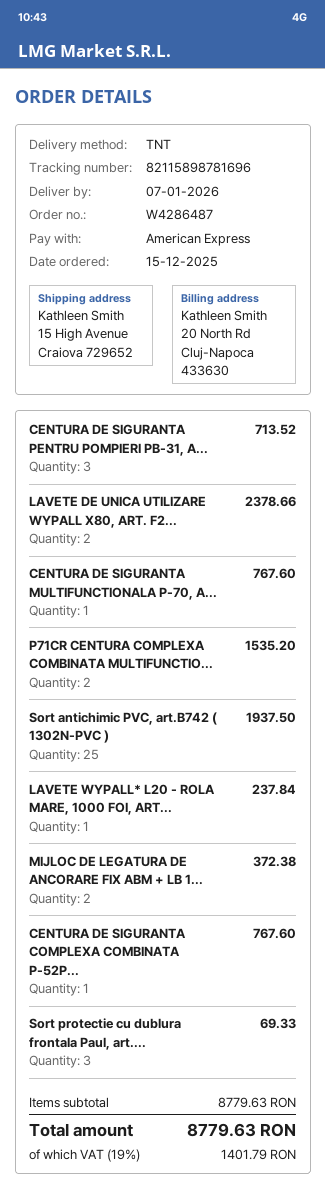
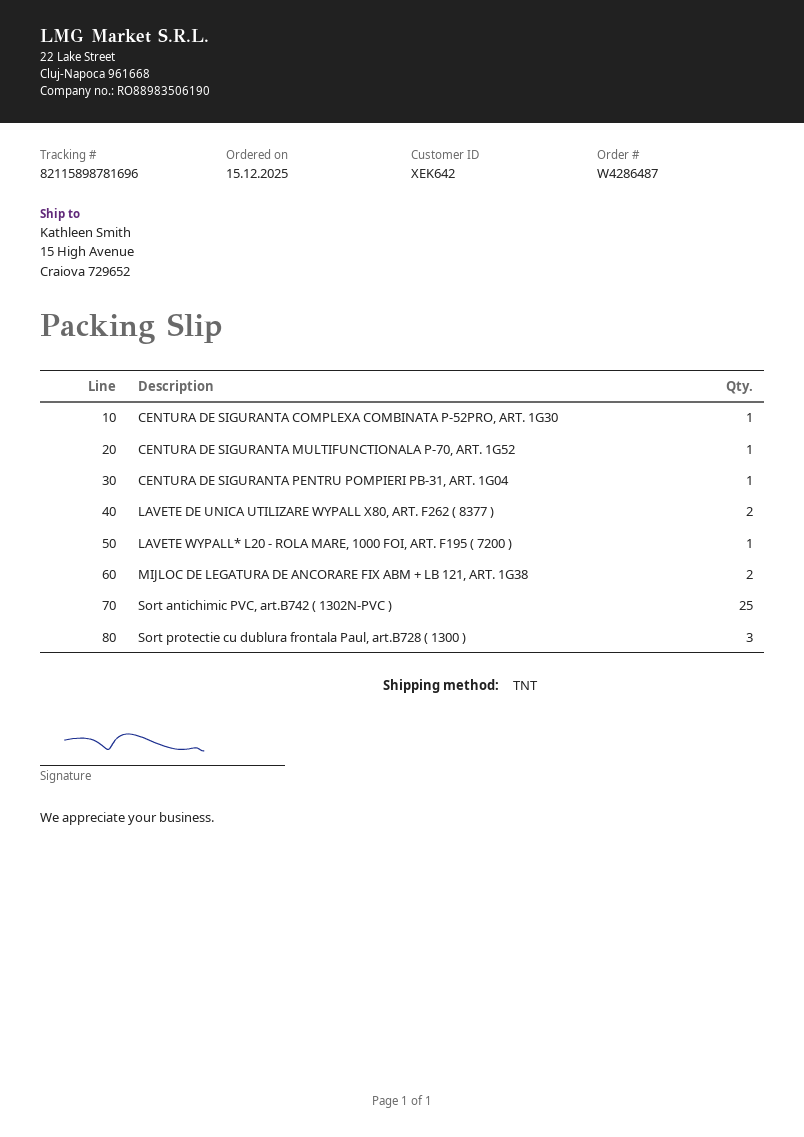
CENTURA DE SIGURANTA PENTRU POMPIERI PB-31, A...: 3 -> 1
P71CR CENTURA COMPLEXA COMBINATA MULTIFUNCTIO...: 2 -> none

